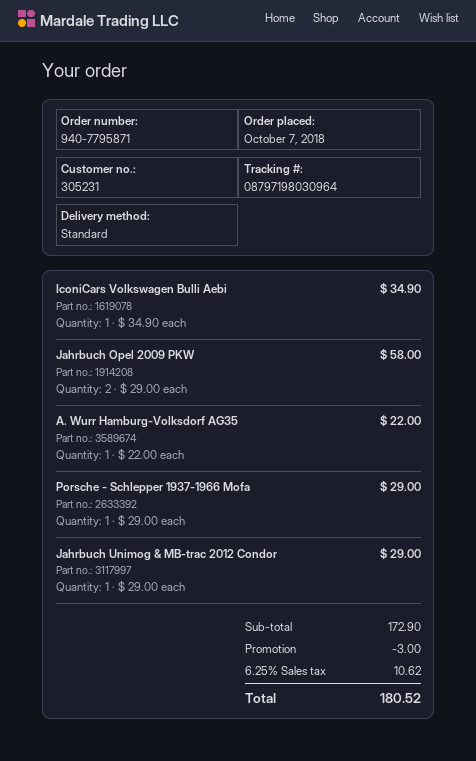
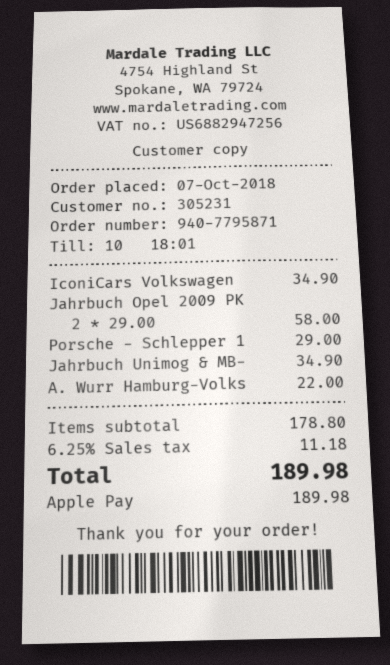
Jahrbuch Unimog & MB-trac 2012 Condor: 1 x 29.00 = 29.00 -> 1 x 34.90 = 34.90
subtotal: 172.90 -> 178.80
discount: 3.00 -> none
tax: 6.25% = 10.62 -> 6.25% = 11.18
total: 180.52 -> 189.98

